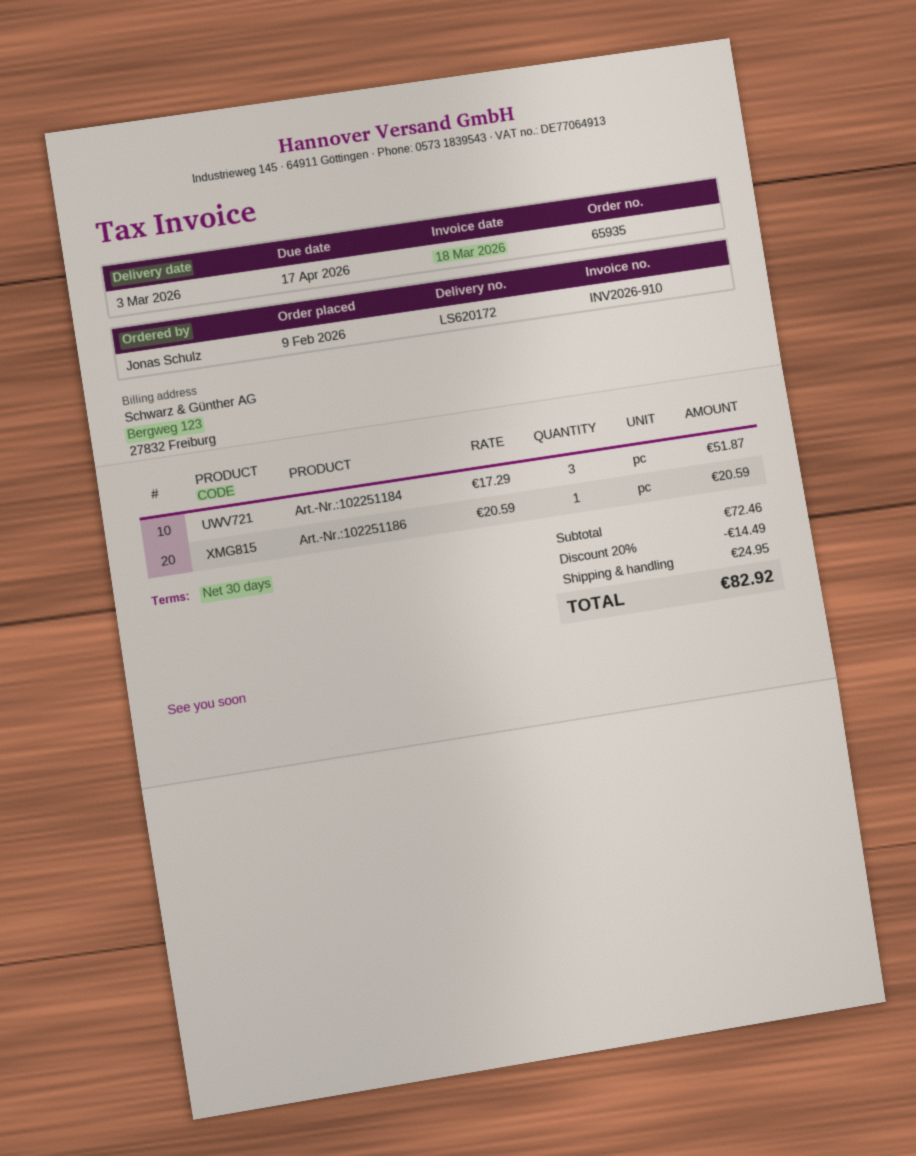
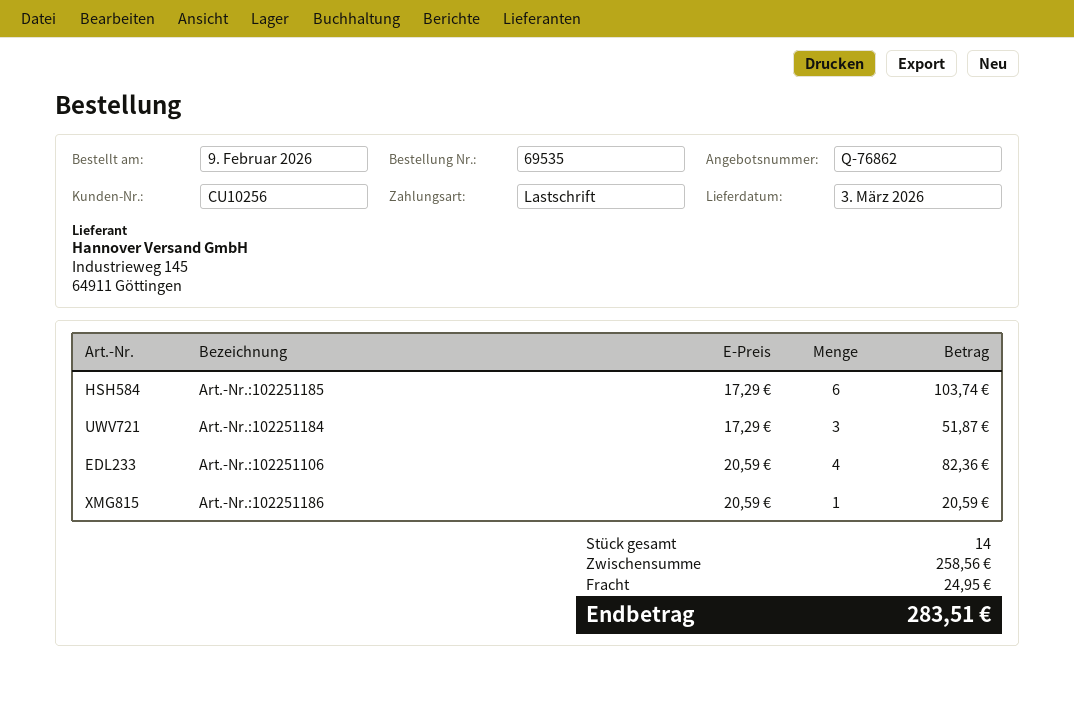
order number: 65935 -> 69535
Art.-Nr.:102251185: none -> 6 x 17.29 = 103.74
Art.-Nr.:102251106: none -> 4 x 20.59 = 82.36
subtotal: 72.46 -> 258.56
discount: 20% = 14.49 -> none
total: 82.92 -> 283.51

